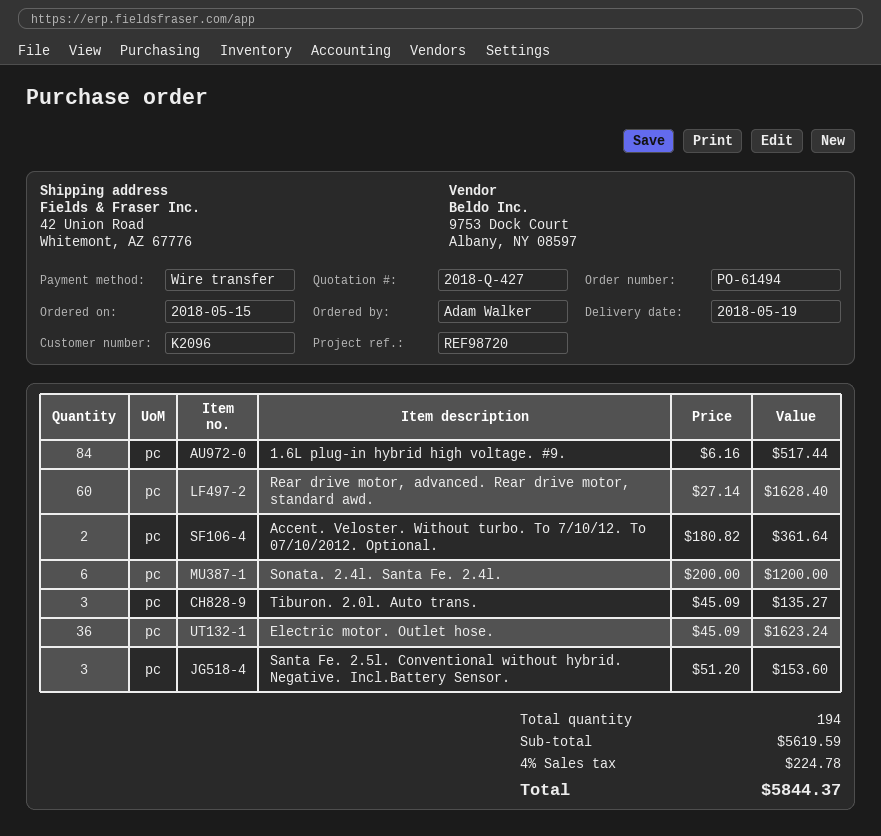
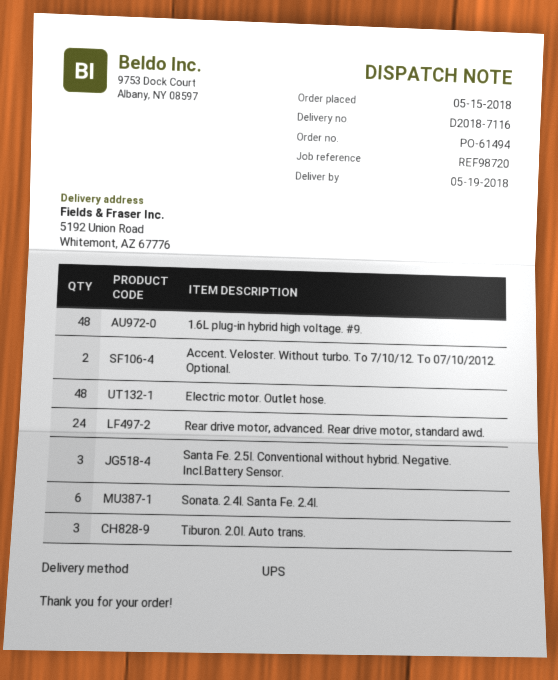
ship to: 42 Union Road, Whitemont, AZ 67776 -> 5192 Union Road, Whitemont, AZ 67776
1.6L plug-in hybrid high voltage. #9.: 84 -> 48
Rear drive motor, advanced. Rear drive motor, standard awd.: 60 -> 24
Electric motor. Outlet hose.: 36 -> 48

